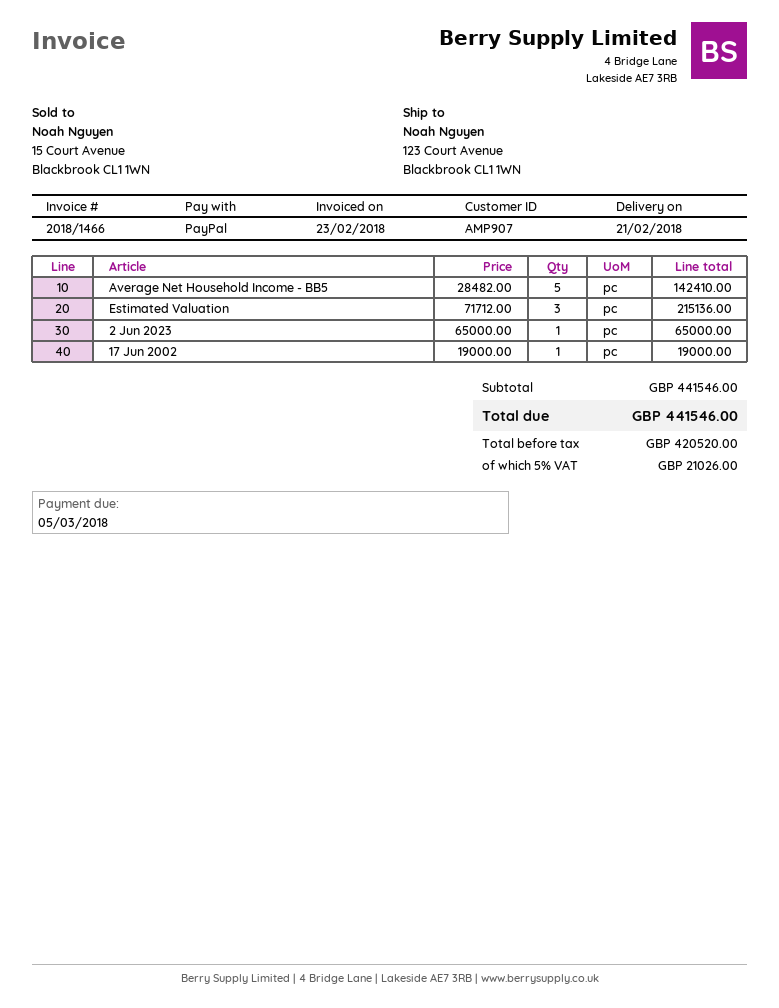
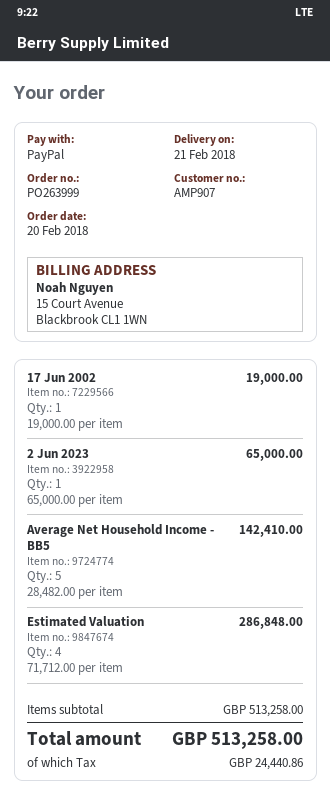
Estimated Valuation: 3 x 71712.00 = 215136.00 -> 4 x 71712.00 = 286848.00
subtotal: 441546.00 -> 513258.00
tax: 21026.00 -> 24440.86
total: 441546.00 -> 513258.00

